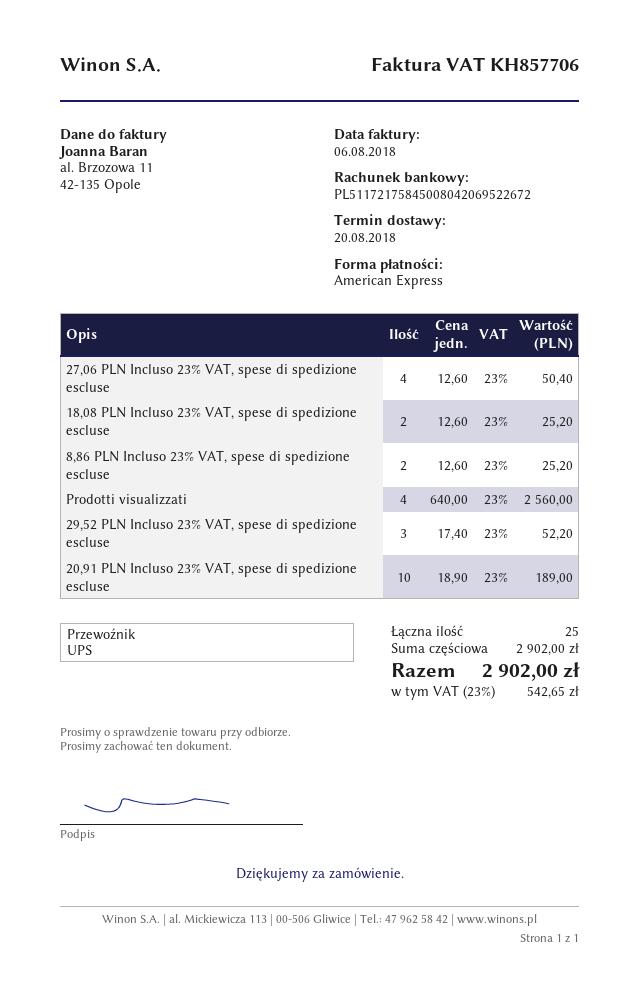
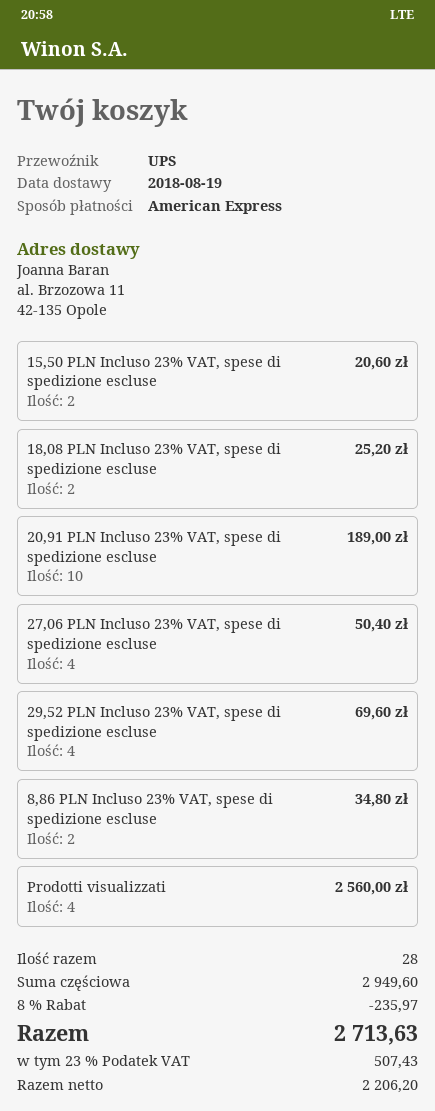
delivery date: 2018-08-20 -> 2018-08-19
8,86 PLN Incluso 23% VAT, spese di spedizione escluse: 2 for 25.20 -> 2 for 34.80
29,52 PLN Incluso 23% VAT, spese di spedizione escluse: 3 for 52.20 -> 4 for 69.60
15,50 PLN Incluso 23% VAT, spese di spedizione escluse: none -> 2 for 20.60
total quantity: 25 -> 28
subtotal: 2902.00 -> 2949.60
discount: none -> 8% = 235.97
tax: 23% = 542.65 -> 23% = 507.43
total: 2902.00 -> 2713.63

